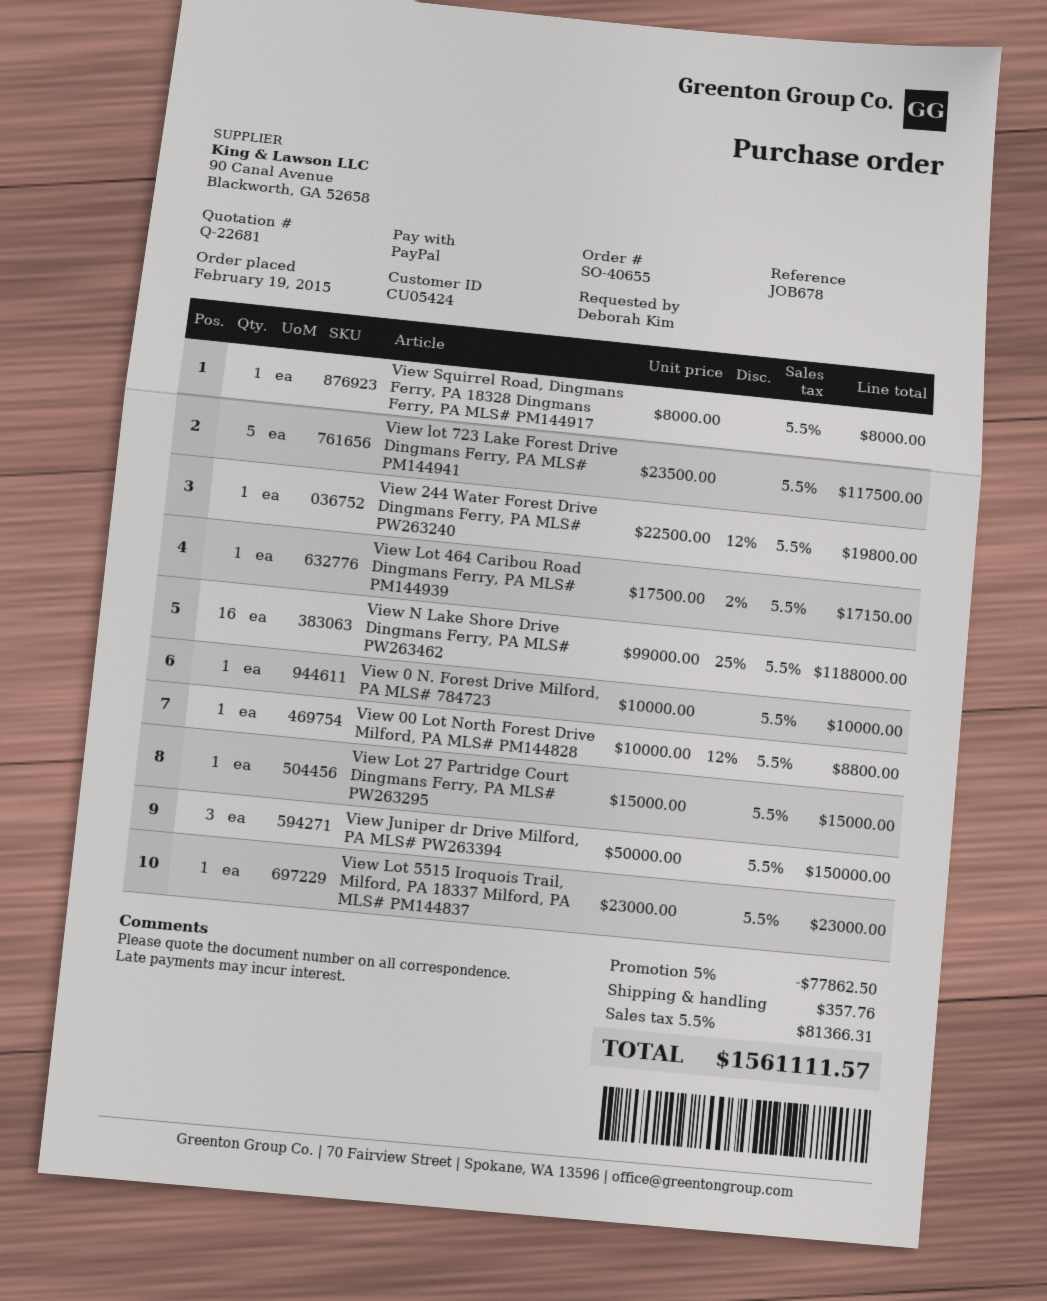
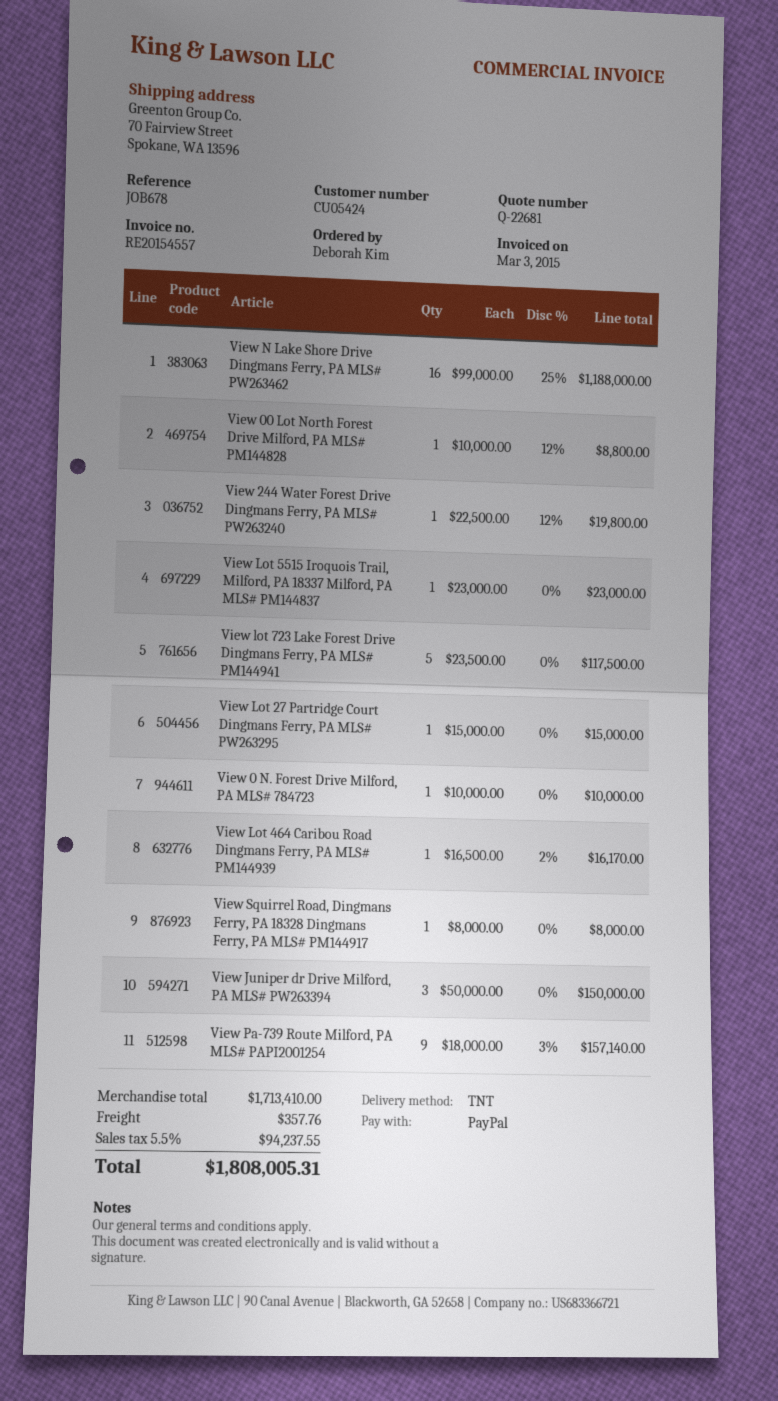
View Lot 464 Caribou Road Dingmans Ferry, PA MLS# PM144939: 1 x 17500.00 - 2% = 17150.00 -> 1 x 16500.00 - 2% = 16170.00
View Pa-739 Route Milford, PA MLS# PAPI2001254: none -> 9 x 18000.00 - 3% = 157140.00
discount: 5% = 77862.50 -> none
tax: 5.5% = 81366.31 -> 5.5% = 94237.55
total: 1561111.57 -> 1808005.31

